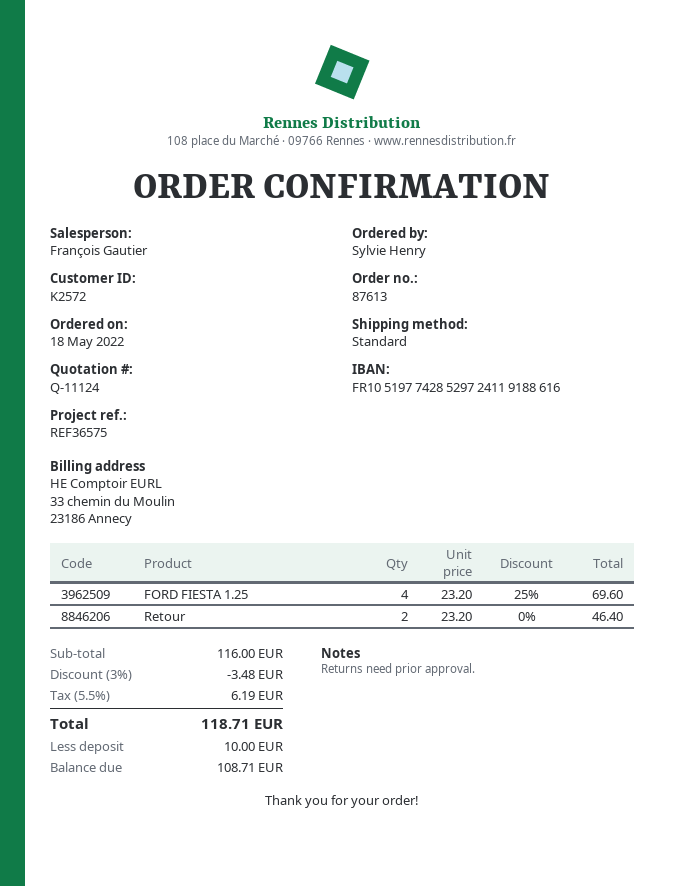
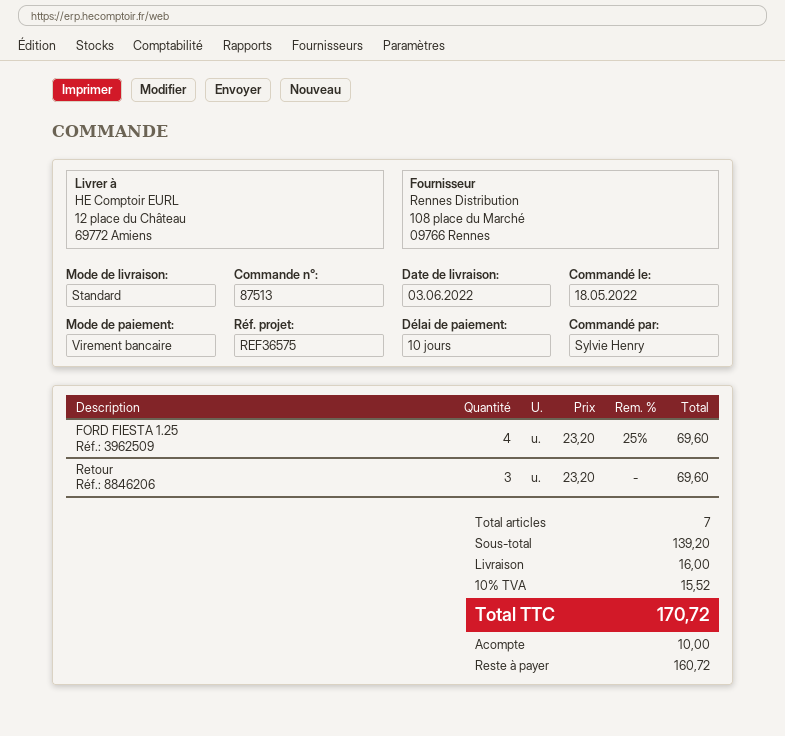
order number: 87613 -> 87513
Retour: 2 x 23.20 = 46.40 -> 3 x 23.20 = 69.60
subtotal: 116.00 -> 139.20
discount: 3% = 3.48 -> none
shipping: none -> 16.00
tax: 5.5% = 6.19 -> 10% = 15.52
total: 118.71 -> 170.72
balance: 108.71 -> 160.72

